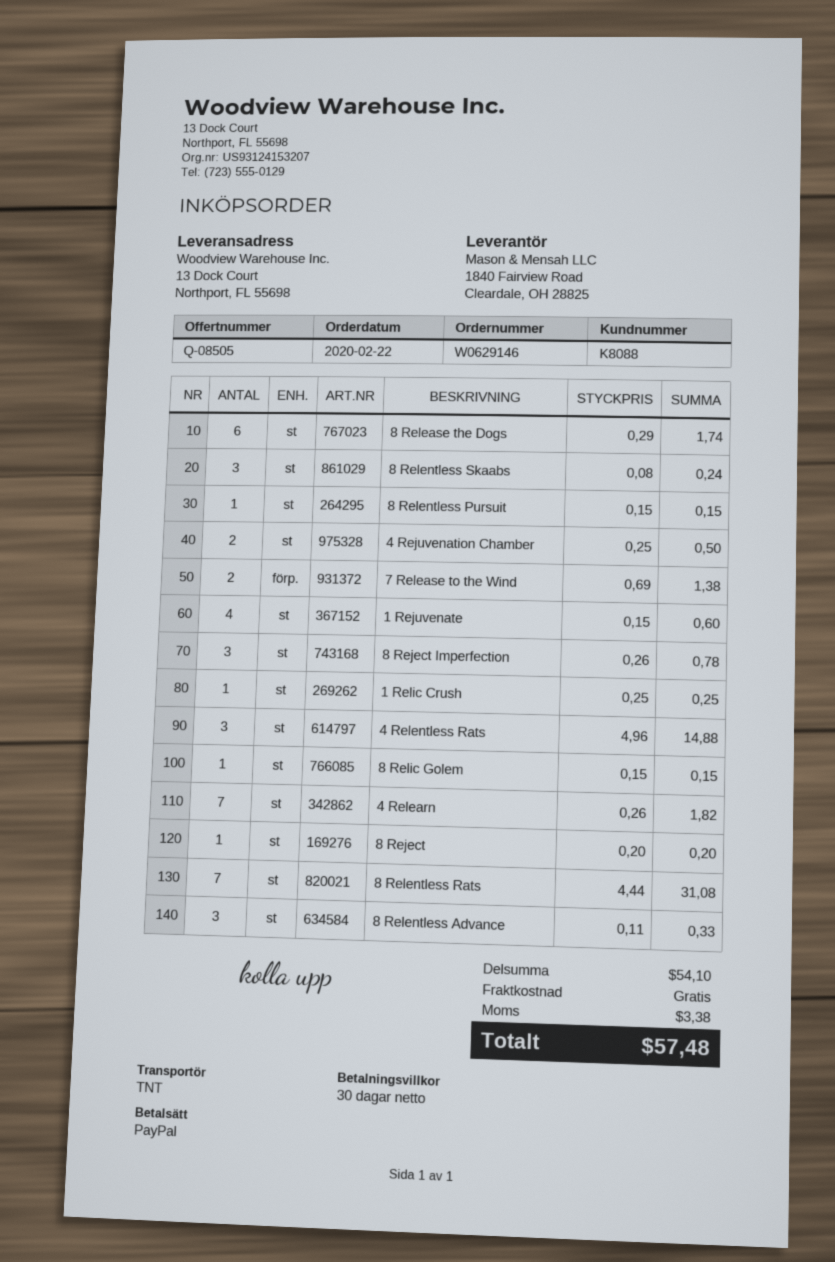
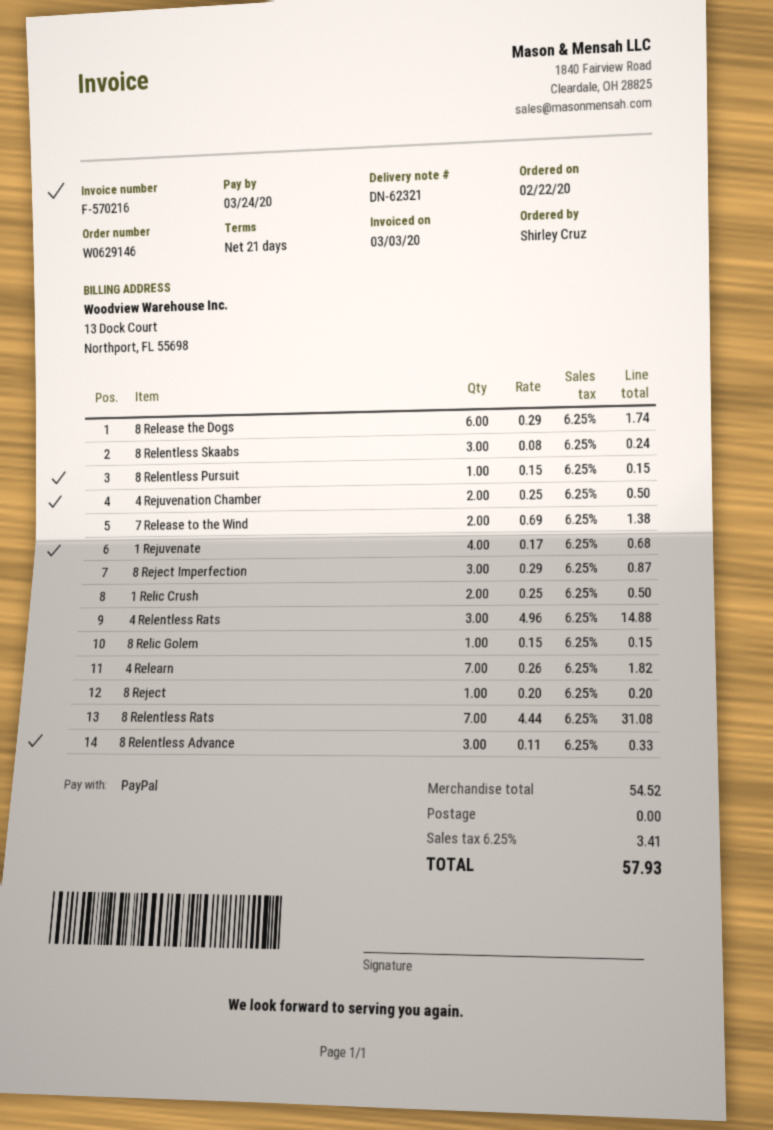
payment terms: 30 days -> 21 days
1 Rejuvenate: 4 x 0.15 = 0.60 -> 4 x 0.17 = 0.68
8 Reject Imperfection: 3 x 0.26 = 0.78 -> 3 x 0.29 = 0.87
1 Relic Crush: 1 x 0.25 = 0.25 -> 2 x 0.25 = 0.50
subtotal: 54.10 -> 54.52
tax: 3.38 -> 3.41
total: 57.48 -> 57.93

